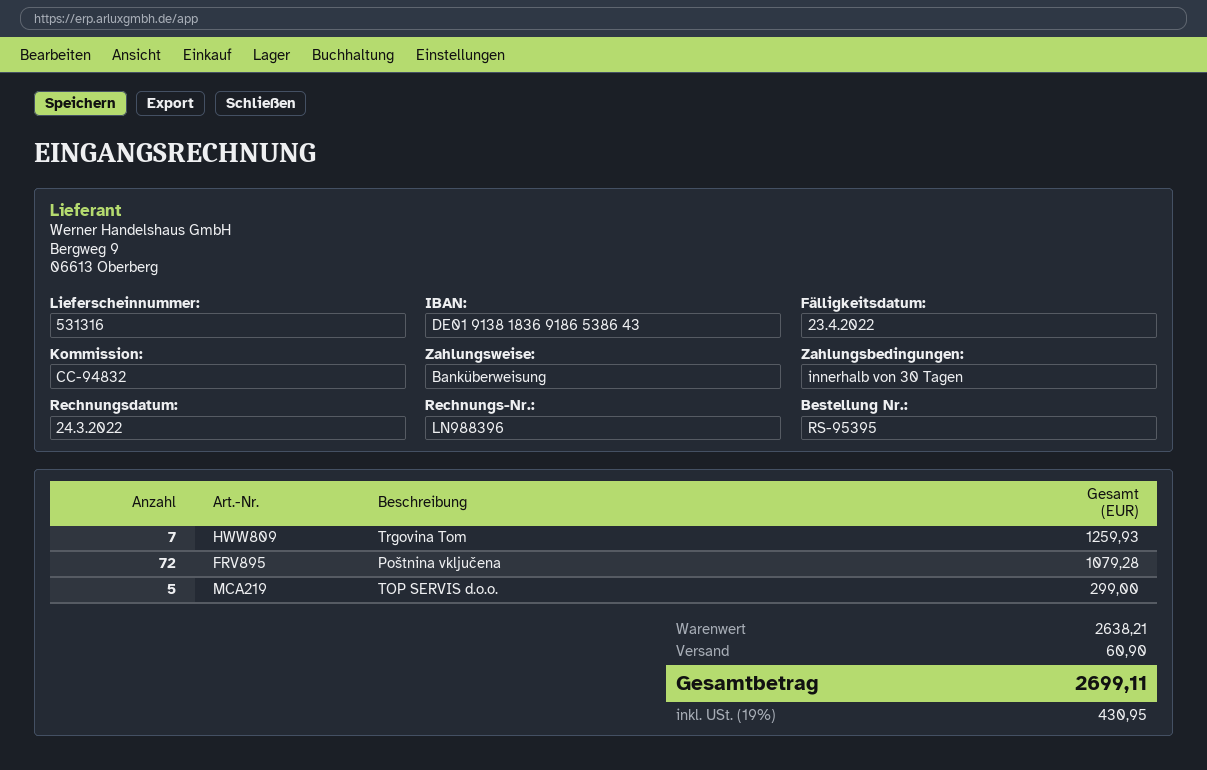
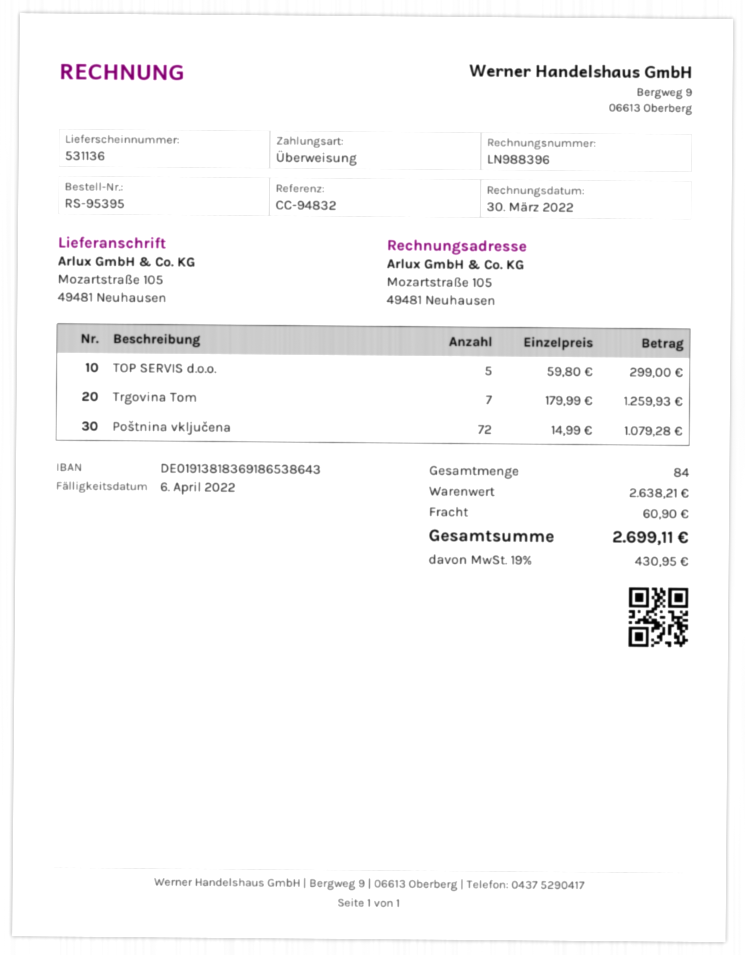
delivery note number: 531316 -> 531136
invoice date: 2022-03-24 -> 2022-03-30
due date: 2022-04-23 -> 2022-04-06

